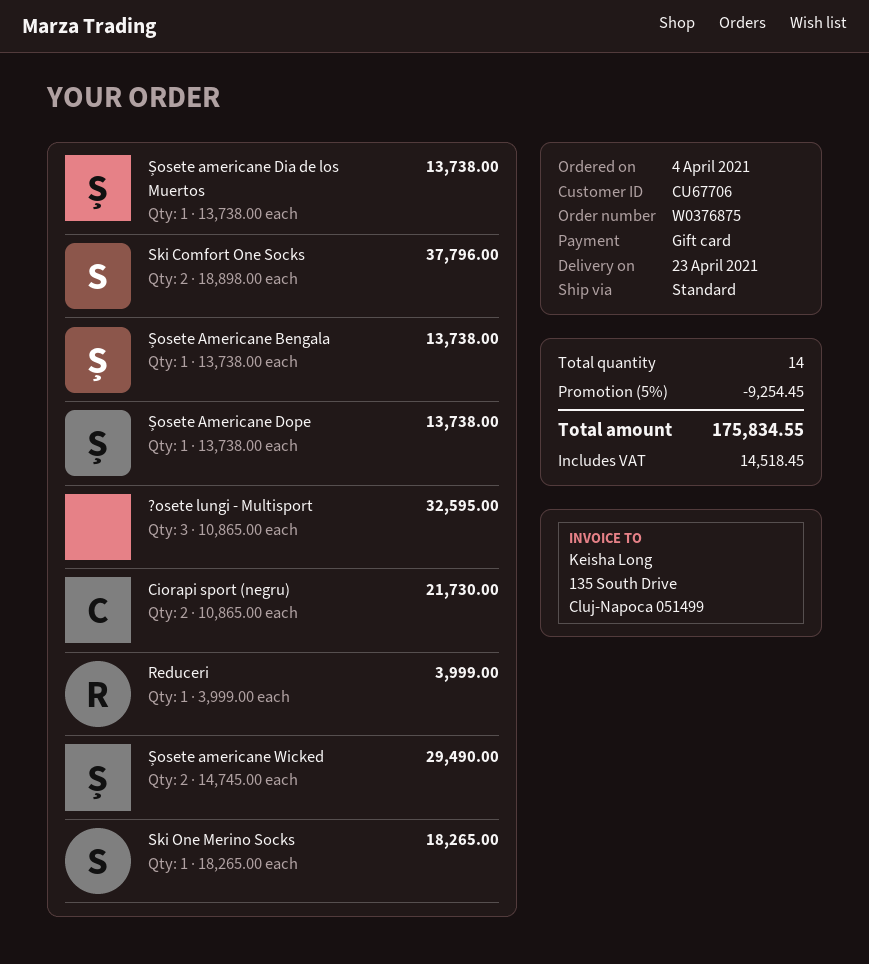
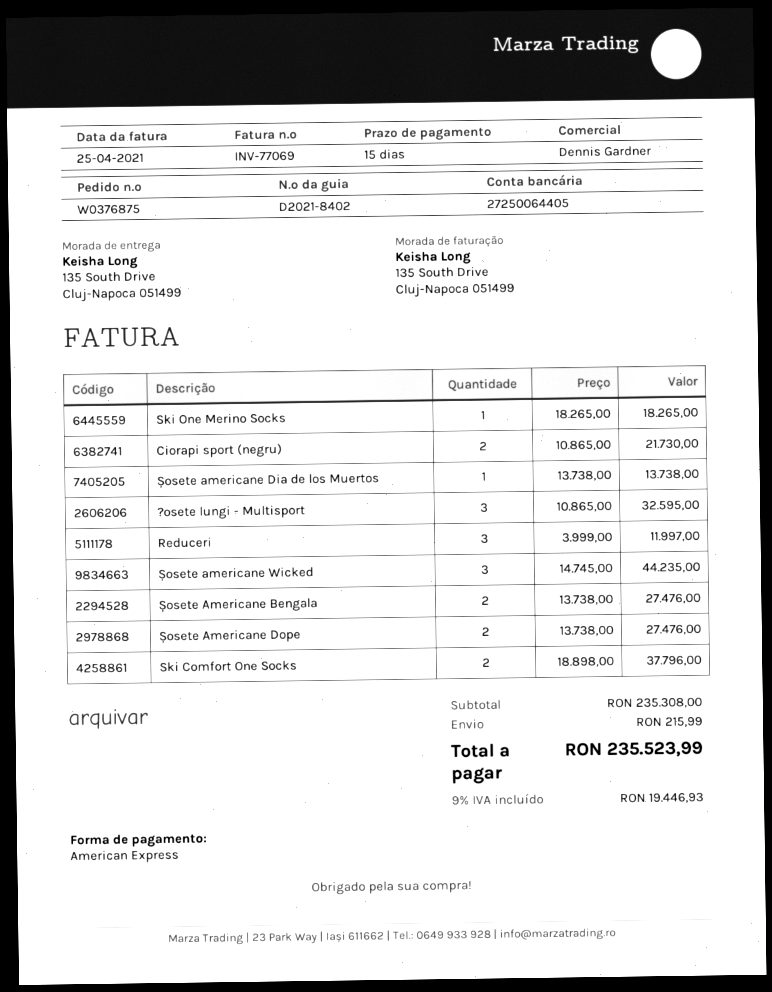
payment method: gift card -> American Express
Șosete Americane Bengala: 1 x 13738.00 = 13738.00 -> 2 x 13738.00 = 27476.00
Șosete Americane Dope: 1 x 13738.00 = 13738.00 -> 2 x 13738.00 = 27476.00
Reduceri: 1 x 3999.00 = 3999.00 -> 3 x 3999.00 = 11997.00
Șosete americane Wicked: 2 x 14745.00 = 29490.00 -> 3 x 14745.00 = 44235.00
discount: 5% = 9254.45 -> none
shipping: none -> 215.99
tax: 14518.45 -> 19446.93
total: 175834.55 -> 235523.99

